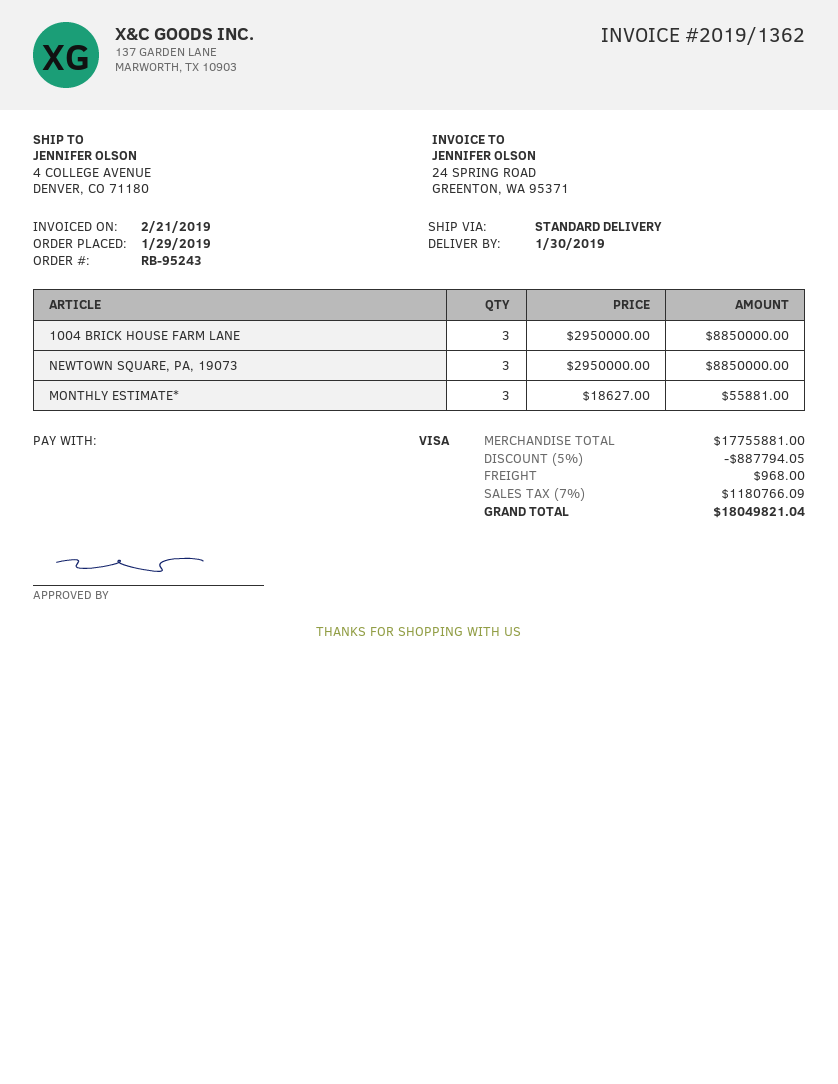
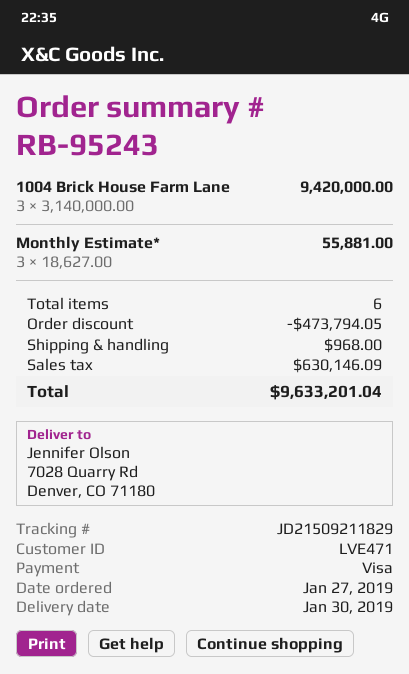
order date: 2019-01-29 -> 2019-01-27
ship to: 4 COLLEGE AVENUE, DENVER, CO 71180 -> 7028 Quarry Rd, Denver, CO 71180
1004 BRICK HOUSE FARM LANE: 3 x 2950000.00 = 8850000.00 -> 3 x 3140000.00 = 9420000.00
NEWTOWN SQUARE, PA, 19073: 3 x 2950000.00 = 8850000.00 -> none
discount: 887794.05 -> 473794.05
tax: 1180766.09 -> 630146.09
total: 18049821.04 -> 9633201.04

